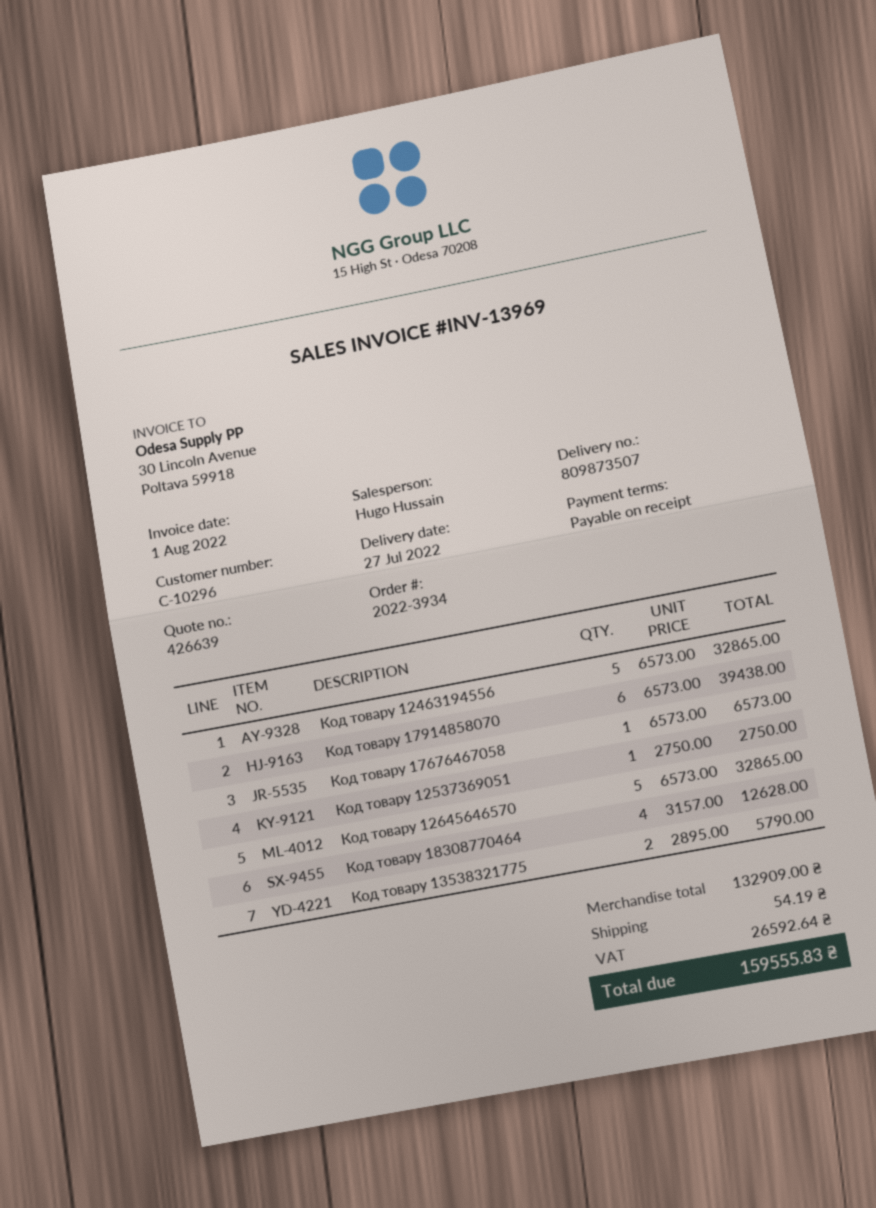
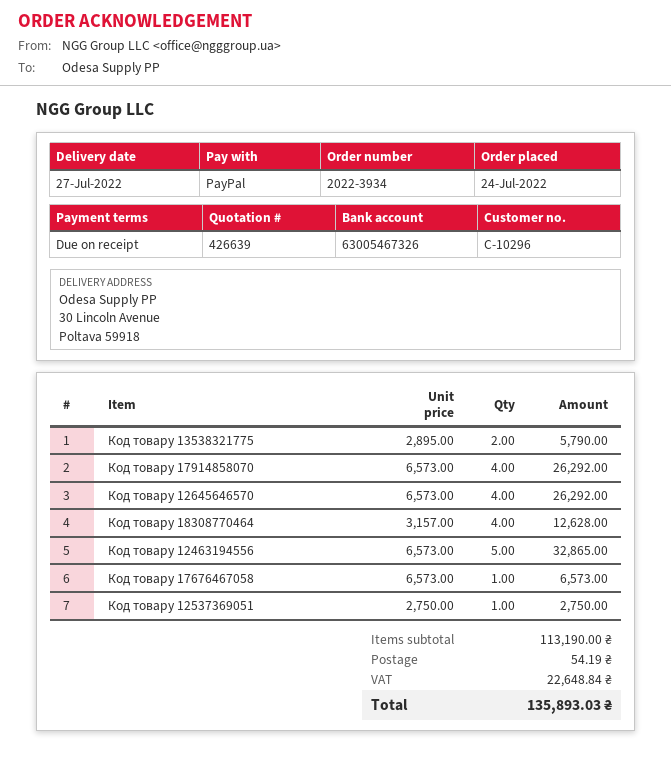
Код товару 17914858070: 6 x 6573.00 = 39438.00 -> 4 x 6573.00 = 26292.00
Код товару 12645646570: 5 x 6573.00 = 32865.00 -> 4 x 6573.00 = 26292.00
subtotal: 132909.00 -> 113190.00
tax: 26592.64 -> 22648.84
total: 159555.83 -> 135893.03

